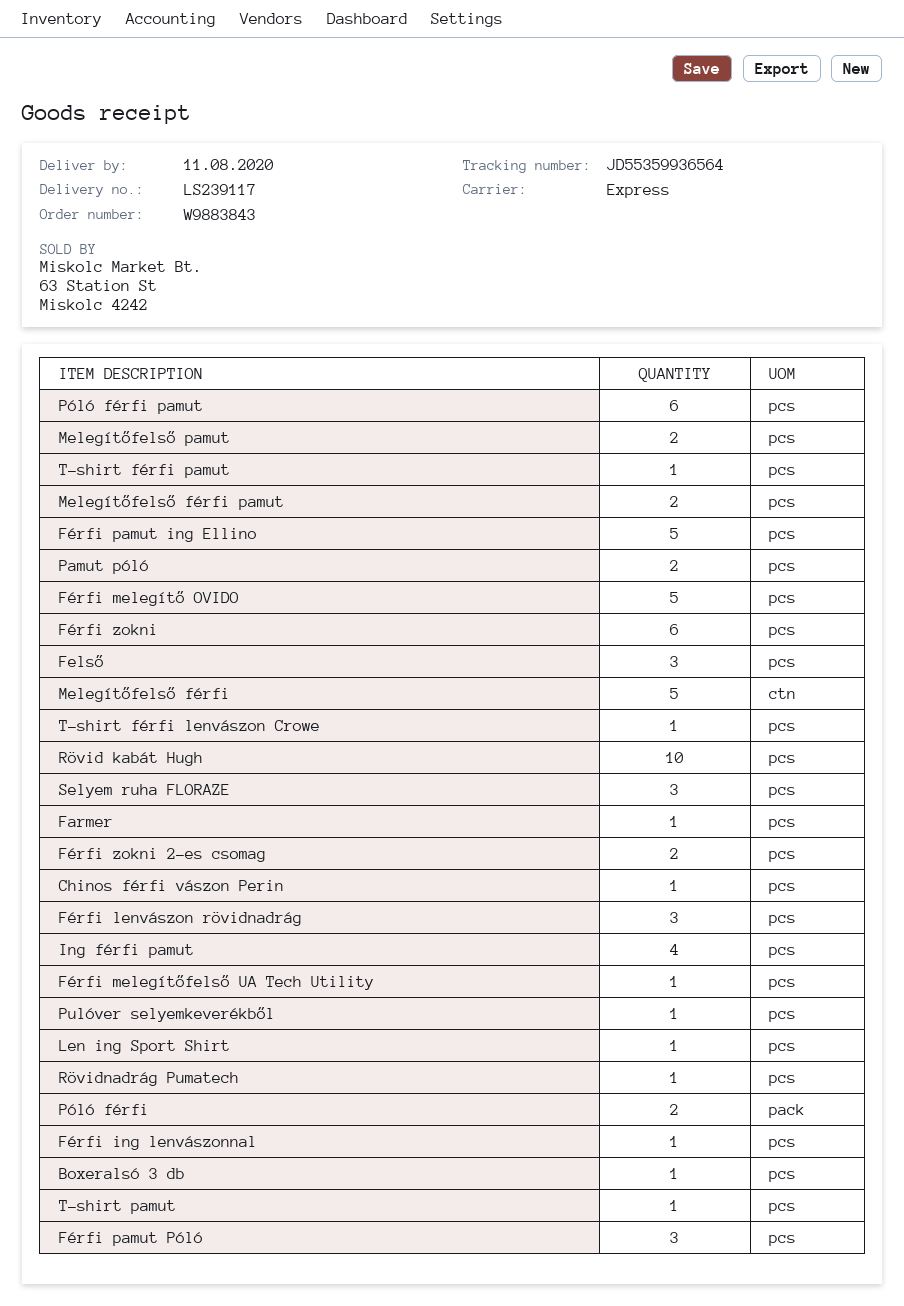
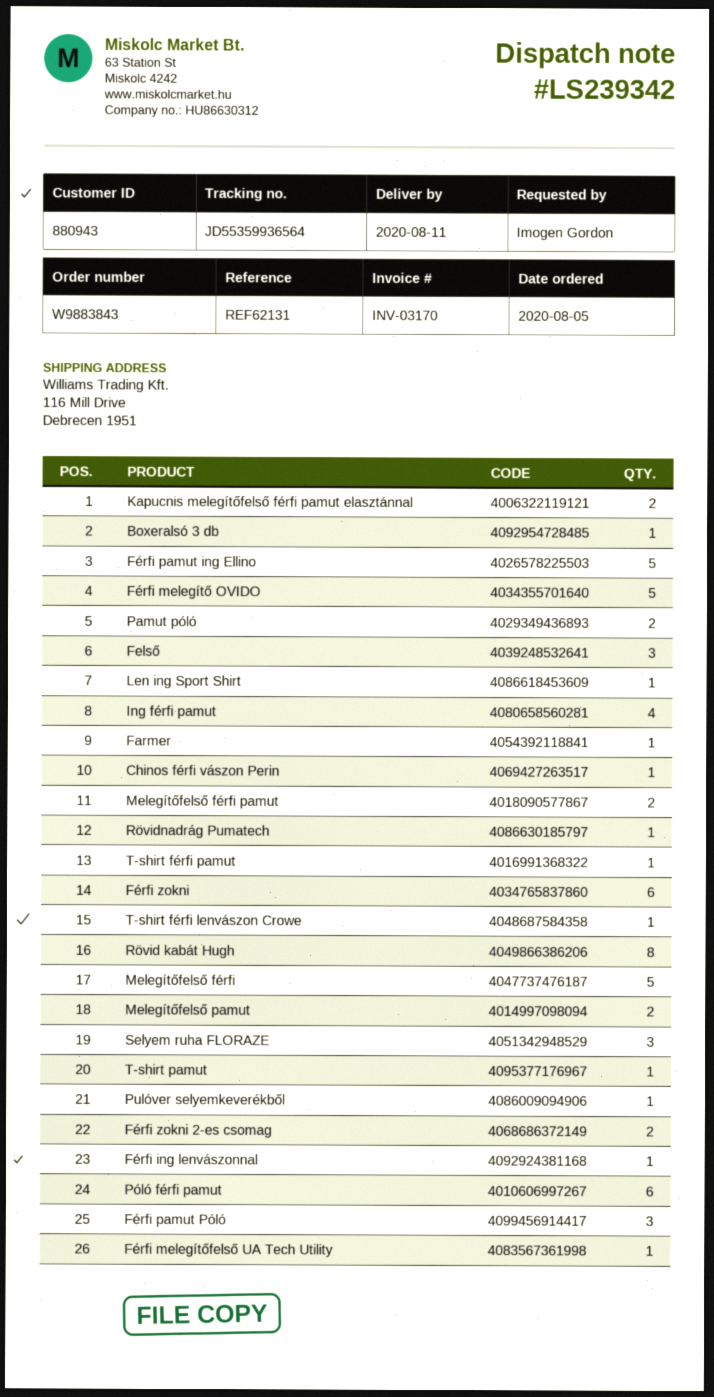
delivery note number: LS239117 -> LS239342
Rövid kabát Hugh: 10 -> 8
Férfi lenvászon rövidnadrág: 3 -> none
Póló férfi: 2 -> none
Kapucnis melegítőfelső férfi pamut elasztánnal: none -> 2

